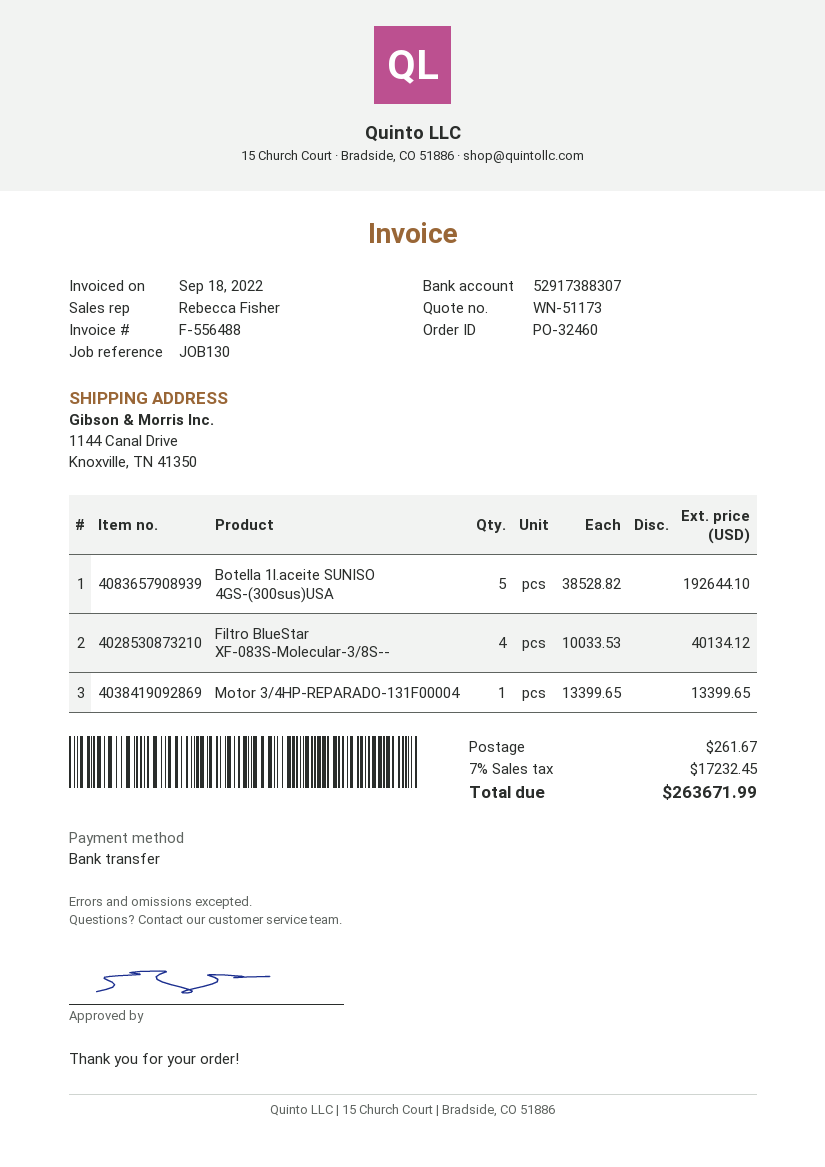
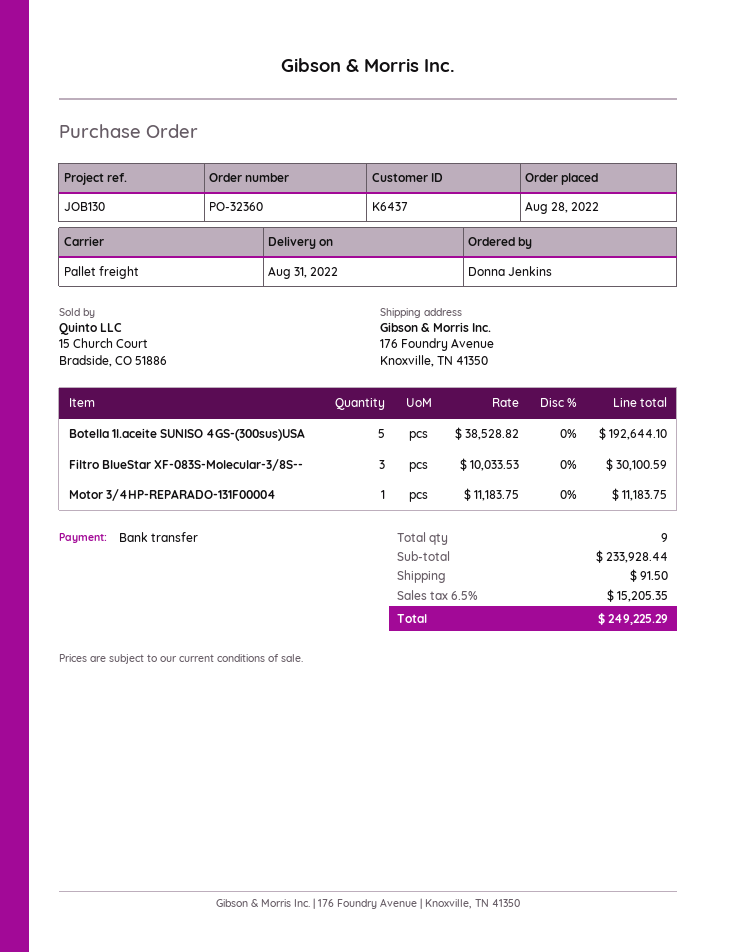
order number: PO-32460 -> PO-32360
ship to: 1144 Canal Drive, Knoxville, TN 41350 -> 176 Foundry Avenue, Knoxville, TN 41350
Filtro BlueStar XF-083S-Molecular-3/8S--: 4 x 10033.53 = 40134.12 -> 3 x 10033.53 = 30100.59
Motor 3/4HP-REPARADO-131F00004: 1 x 13399.65 = 13399.65 -> 1 x 11183.75 = 11183.75
shipping: 261.67 -> 91.50
tax: 7% = 17232.45 -> 6.5% = 15205.35
total: 263671.99 -> 249225.29

